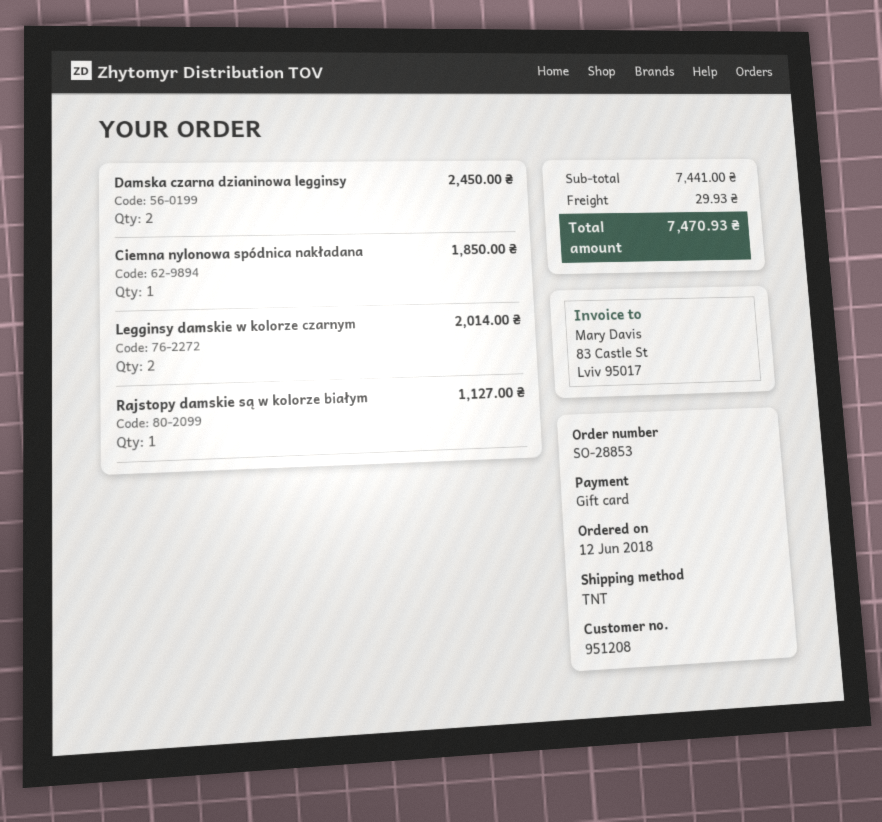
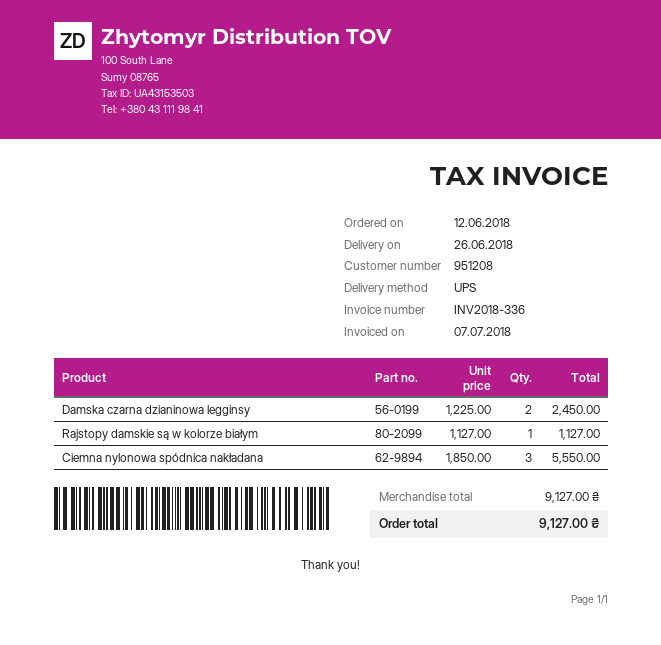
shipping method: TNT -> UPS
Ciemna nylonowa spódnica nakładana: 1 for 1850.00 -> 3 for 5550.00
Legginsy damskie w kolorze czarnym: 2 for 2014.00 -> none
subtotal: 7441.00 -> 9127.00
shipping: 29.93 -> none
total: 7470.93 -> 9127.00

